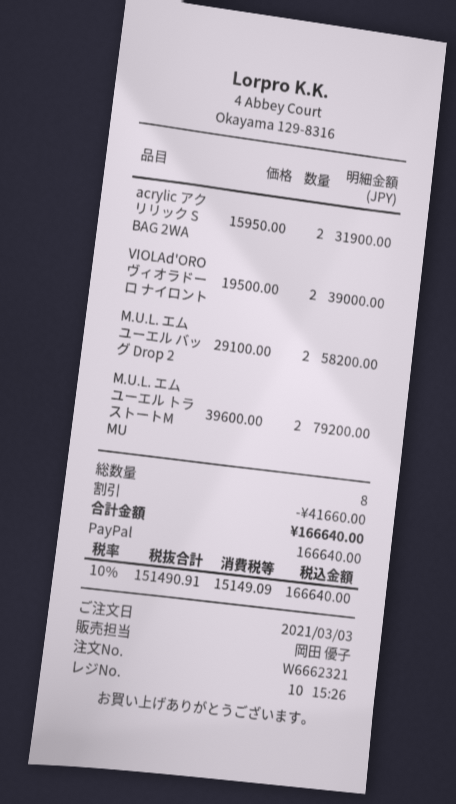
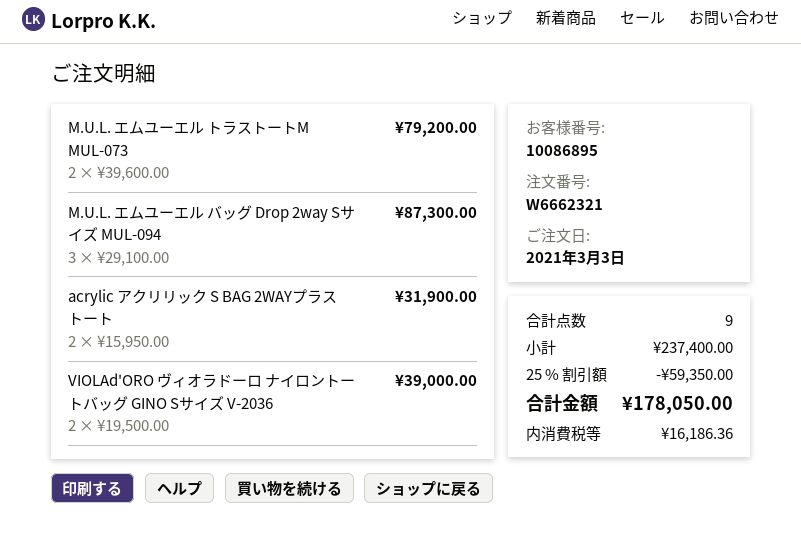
M.U.L. エムユーエル バッグ Drop 2: 2 x 29100.00 = 58200.00 -> 3 x 29100.00 = 87300.00
total quantity: 8 -> 9
discount: 41660.00 -> 59350.00
tax: 15149.09 -> 16186.36
total: 166640.00 -> 178050.00

